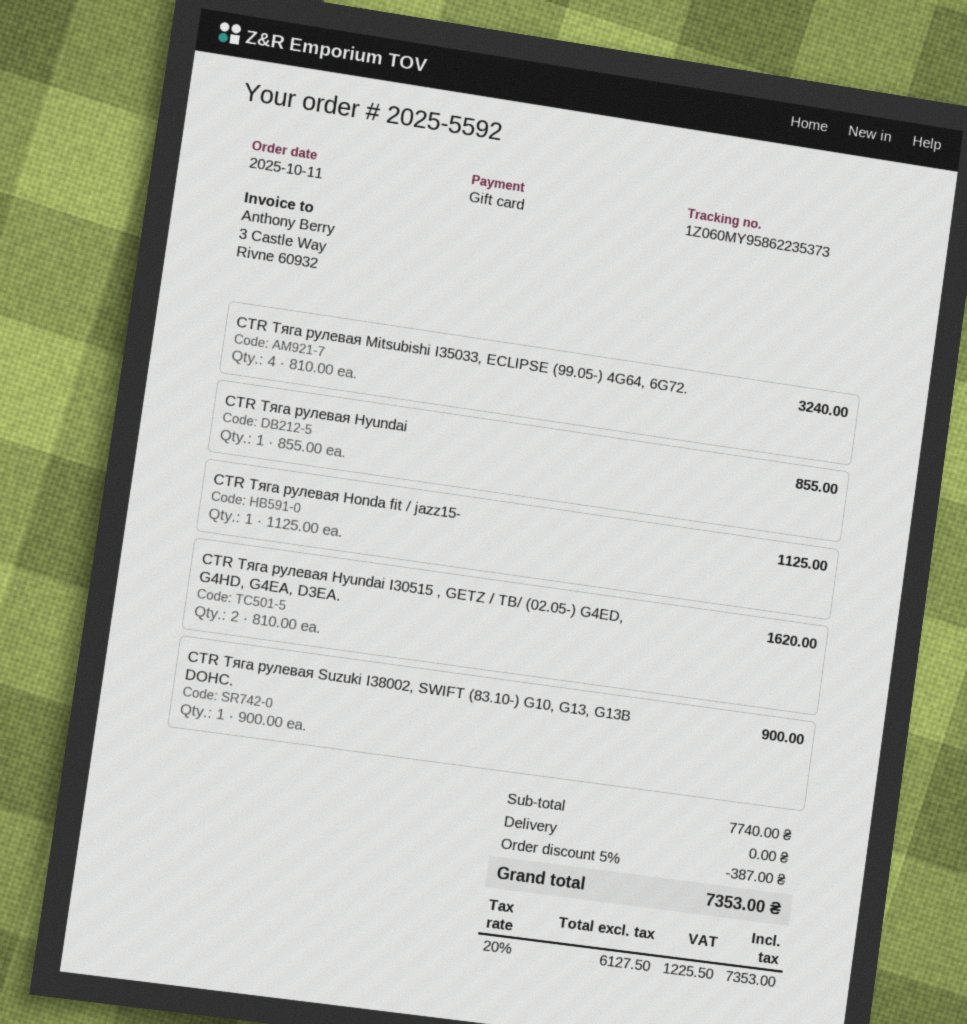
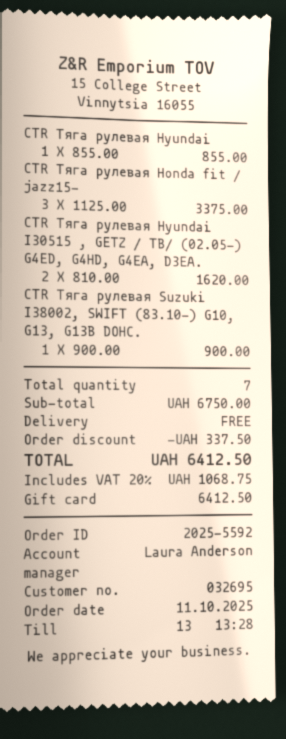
CTR Тяга рулевая Mitsubishi I35033, ECLIPSE (99.05-) 4G64, 6G72.: 4 x 810.00 = 3240.00 -> none
CTR Тяга рулевая Honda fit / jazz15-: 1 x 1125.00 = 1125.00 -> 3 x 1125.00 = 3375.00
subtotal: 7740.00 -> 6750.00
discount: 387.00 -> 337.50
tax: 20% = 1225.50 -> 20% = 1068.75
total: 7353.00 -> 6412.50

